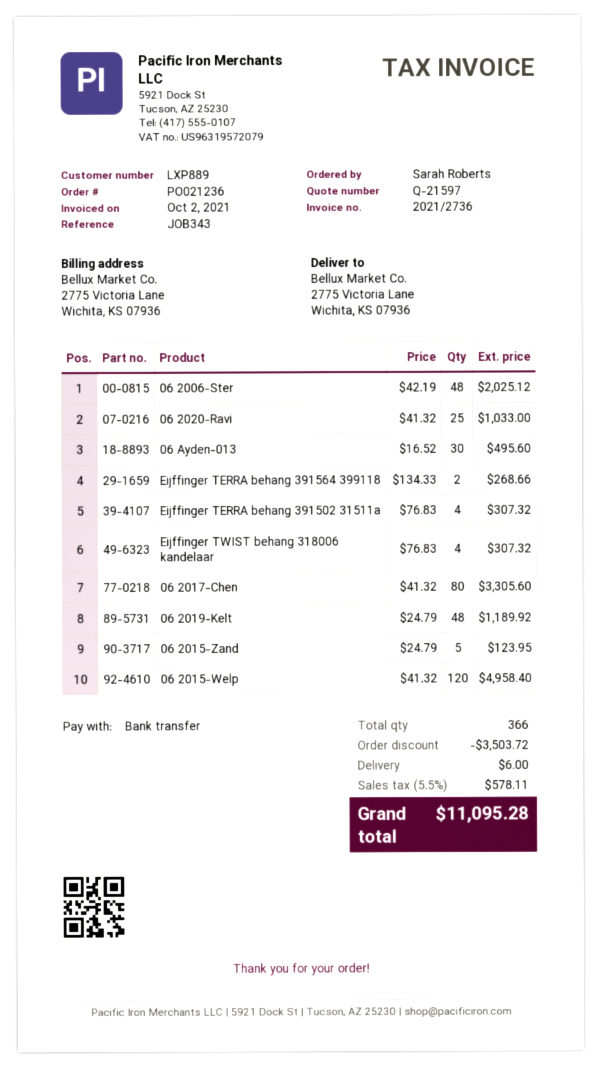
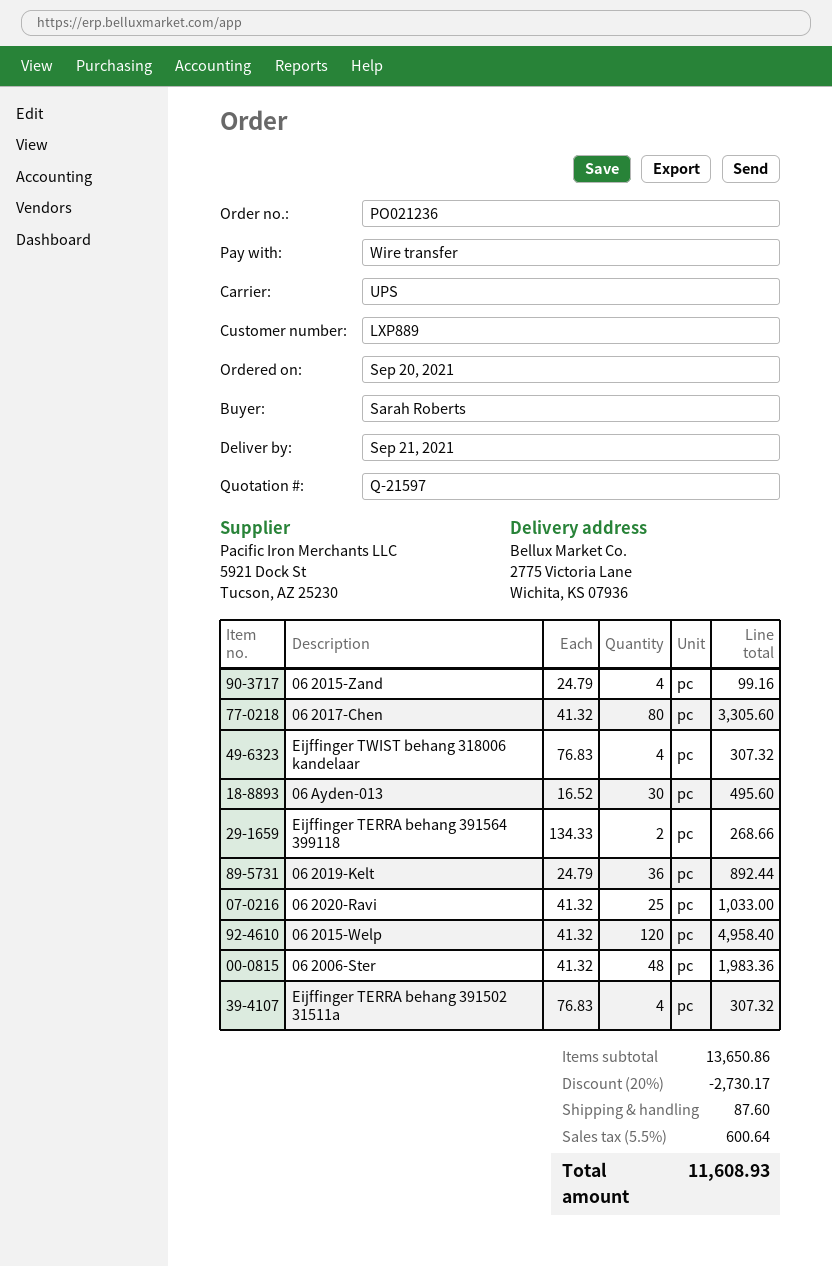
06 2006-Ster: 48 x 42.19 = 2025.12 -> 48 x 41.32 = 1983.36
06 2019-Kelt: 48 x 24.79 = 1189.92 -> 36 x 24.79 = 892.44
06 2015-Zand: 5 x 24.79 = 123.95 -> 4 x 24.79 = 99.16
discount: 3503.72 -> 2730.17
shipping: 6.00 -> 87.60
tax: 5.5% = 578.11 -> 5.5% = 600.64
total: 11095.28 -> 11608.93

